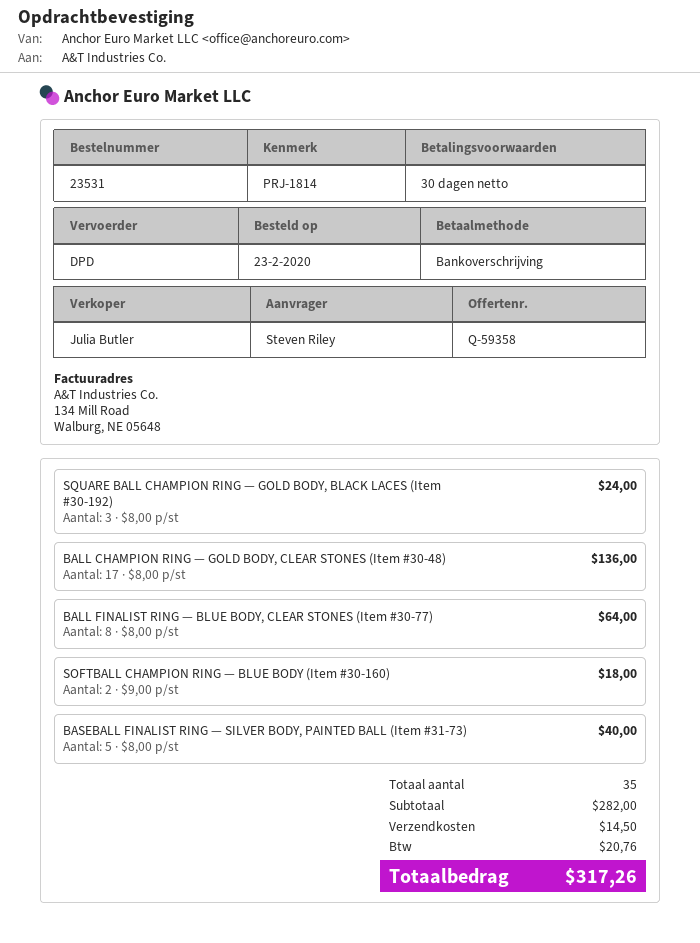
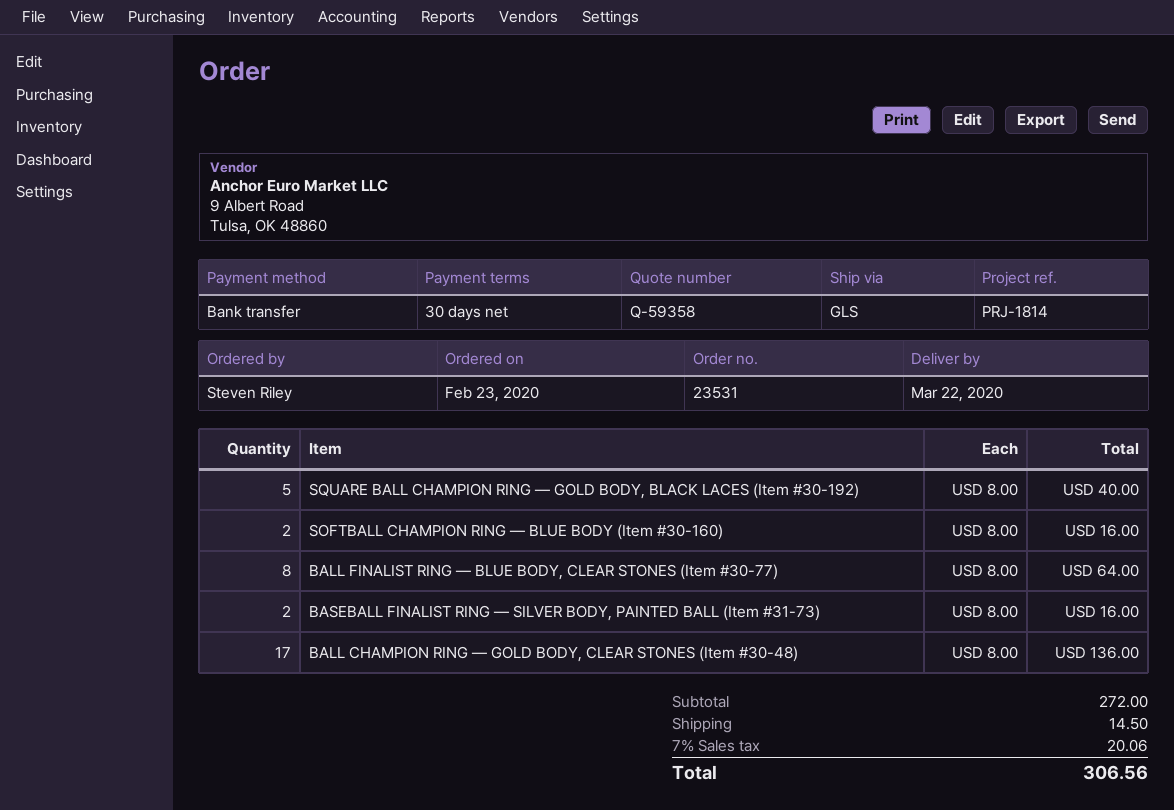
shipping method: DPD -> GLS
SQUARE BALL CHAMPION RING — GOLD BODY, BLACK LACES (Item #30-192): 3 x 8.00 = 24.00 -> 5 x 8.00 = 40.00
SOFTBALL CHAMPION RING — BLUE BODY (Item #30-160): 2 x 9.00 = 18.00 -> 2 x 8.00 = 16.00
BASEBALL FINALIST RING — SILVER BODY, PAINTED BALL (Item #31-73): 5 x 8.00 = 40.00 -> 2 x 8.00 = 16.00
subtotal: 282.00 -> 272.00
tax: 20.76 -> 20.06
total: 317.26 -> 306.56

